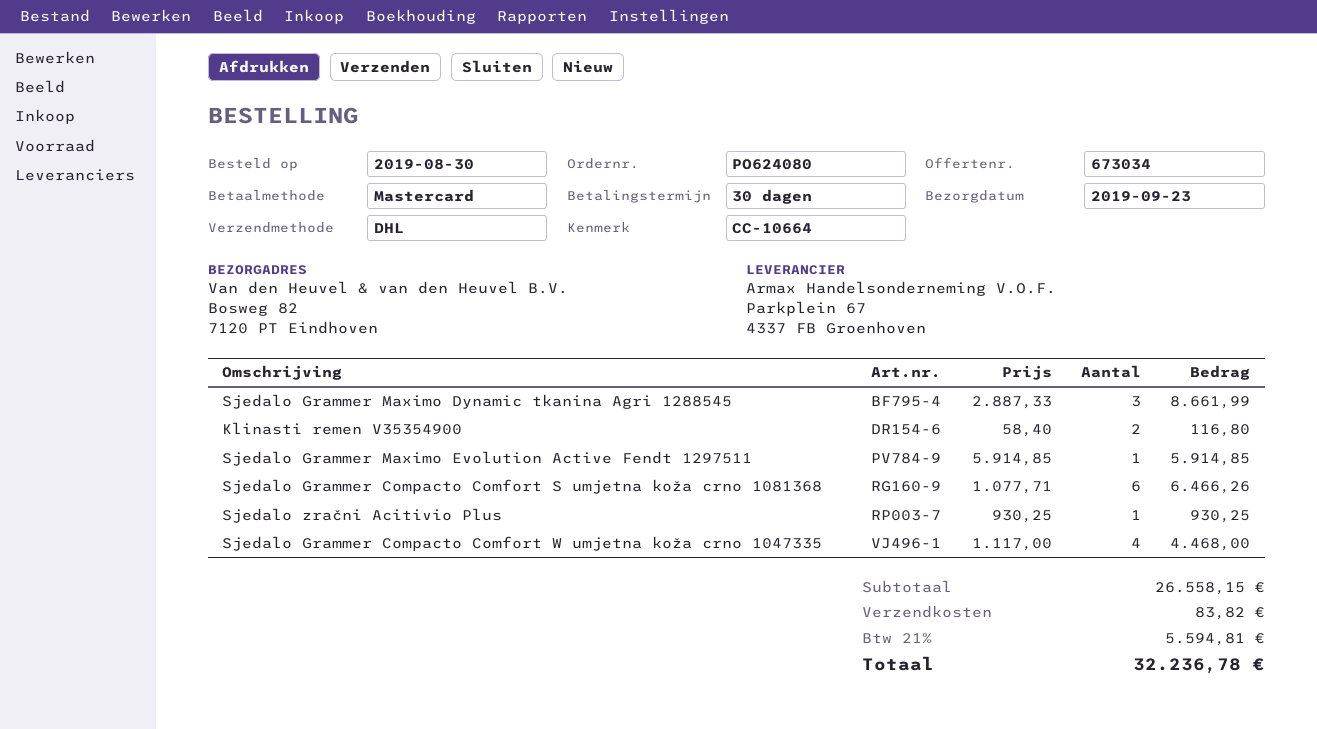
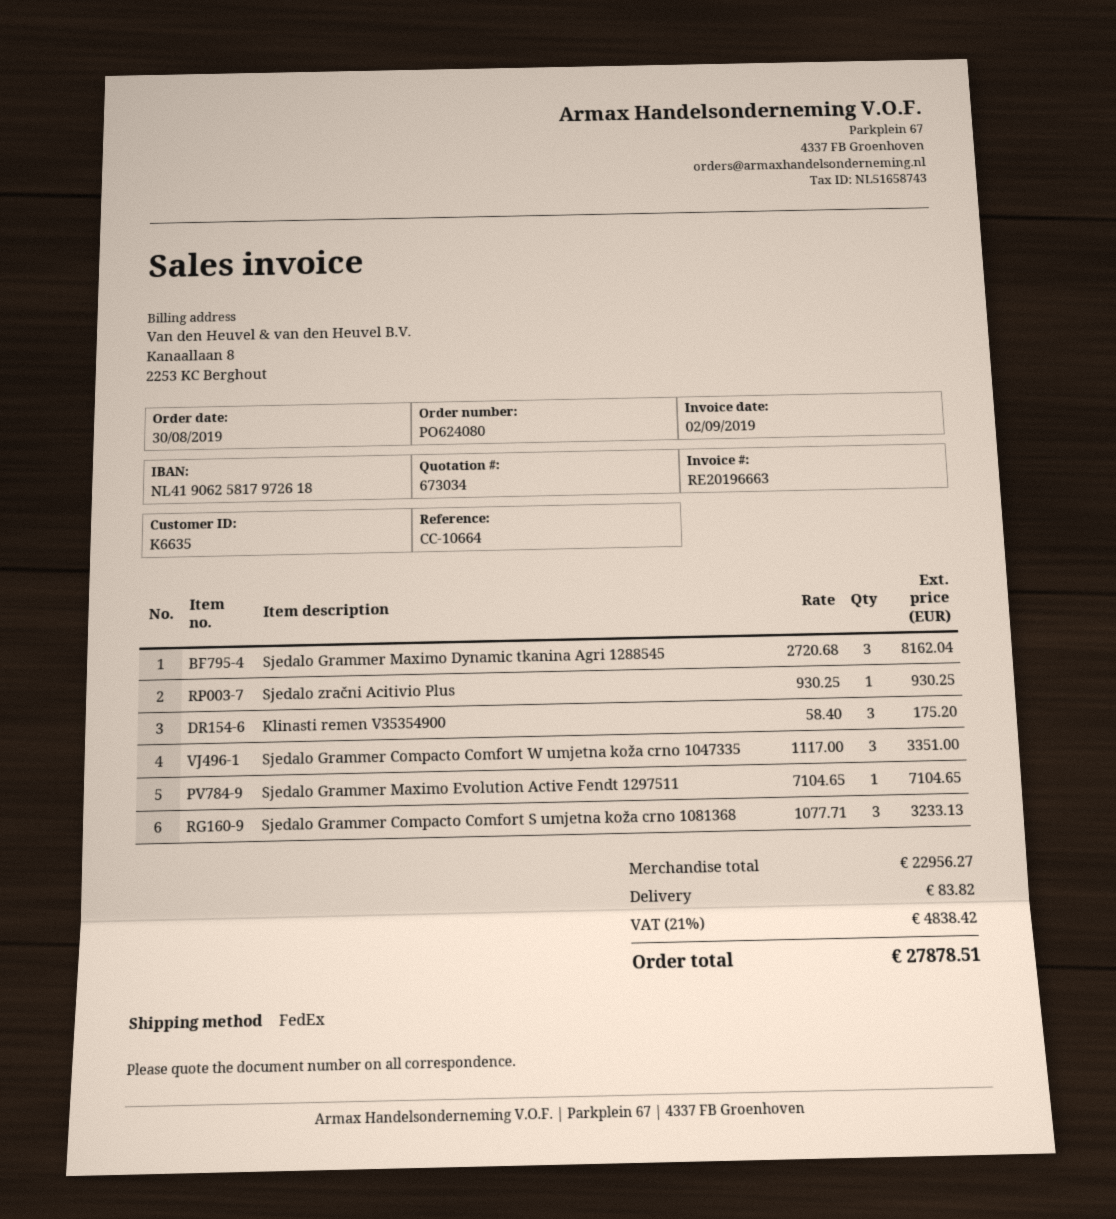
shipping method: DHL -> FedEx
Sjedalo Grammer Maximo Dynamic tkanina Agri 1288545: 3 x 2887.33 = 8661.99 -> 3 x 2720.68 = 8162.04
Klinasti remen V35354900: 2 x 58.40 = 116.80 -> 3 x 58.40 = 175.20
Sjedalo Grammer Maximo Evolution Active Fendt 1297511: 1 x 5914.85 = 5914.85 -> 1 x 7104.65 = 7104.65
Sjedalo Grammer Compacto Comfort S umjetna koža crno 1081368: 6 x 1077.71 = 6466.26 -> 3 x 1077.71 = 3233.13
Sjedalo Grammer Compacto Comfort W umjetna koža crno 1047335: 4 x 1117.00 = 4468.00 -> 3 x 1117.00 = 3351.00
subtotal: 26558.15 -> 22956.27
tax: 21% = 5594.81 -> 21% = 4838.42
total: 32236.78 -> 27878.51

